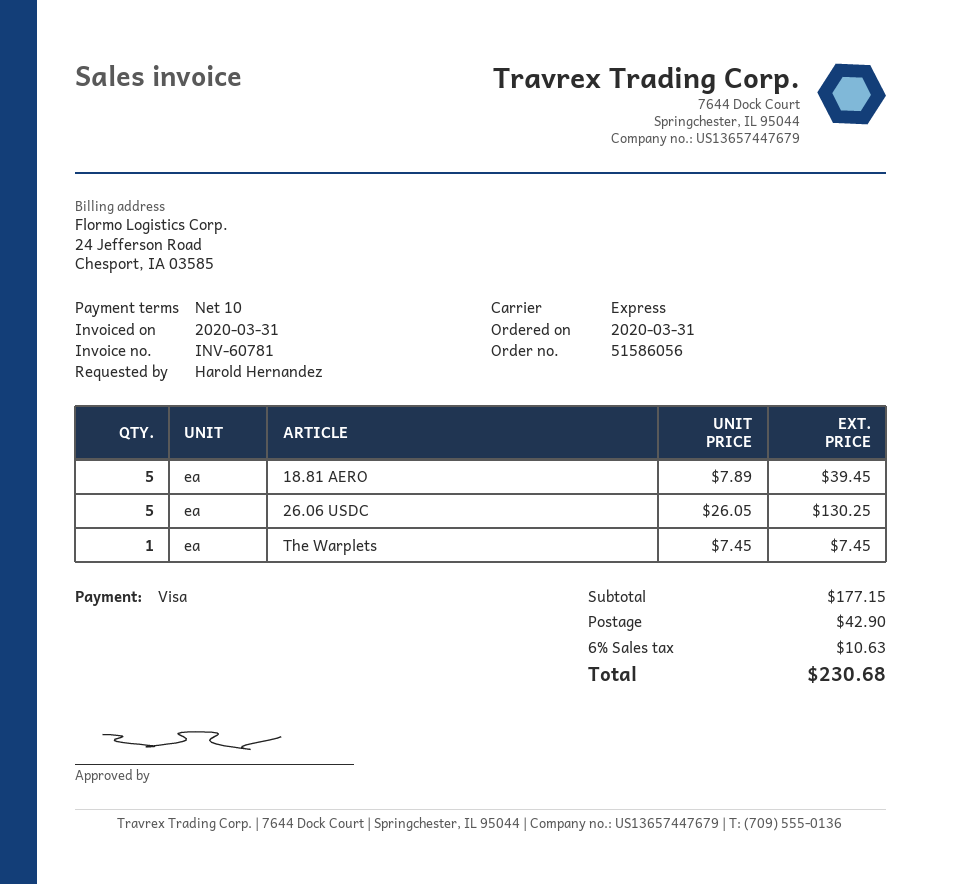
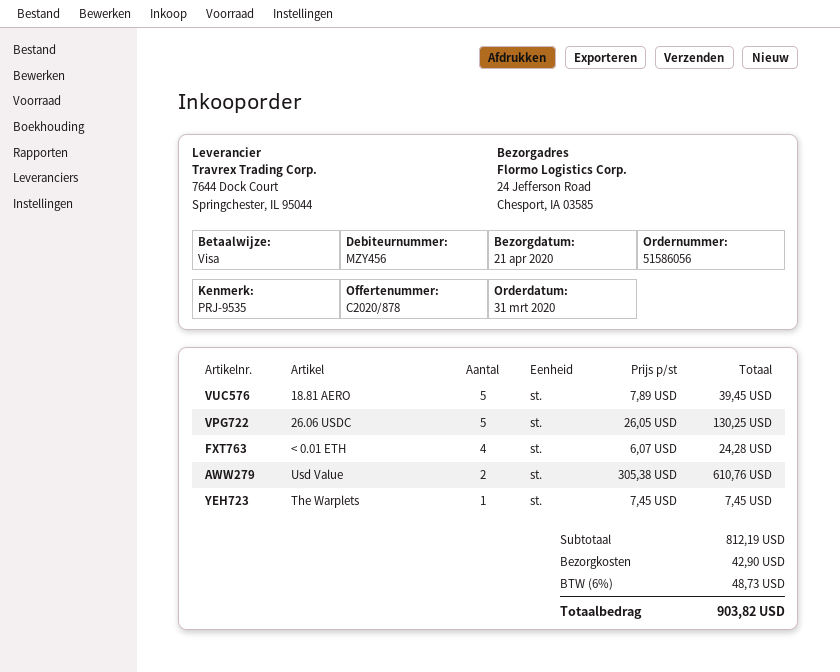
< 0.01 ETH: none -> 4 x 6.07 = 24.28
Usd Value: none -> 2 x 305.38 = 610.76
subtotal: 177.15 -> 812.19
tax: 6% = 10.63 -> 6% = 48.73
total: 230.68 -> 903.82

